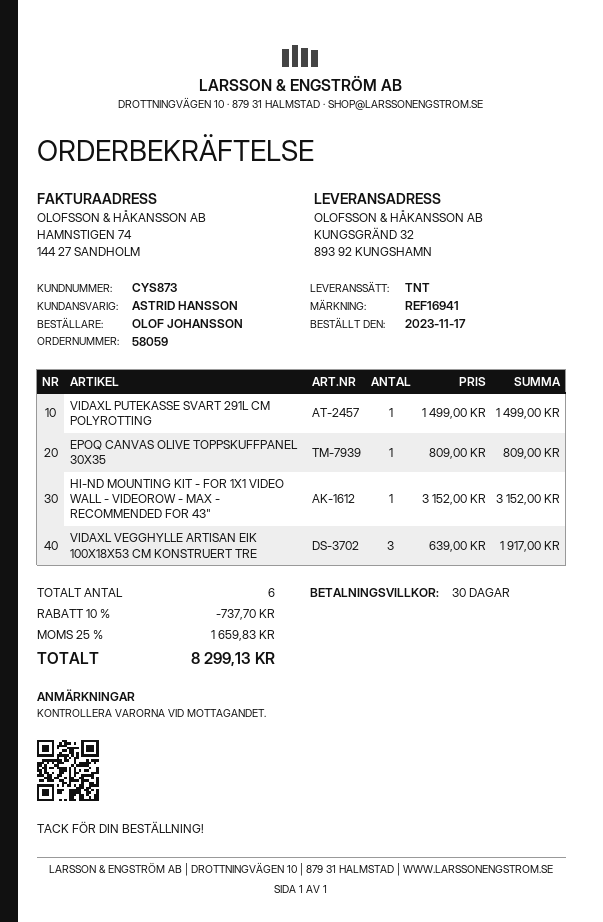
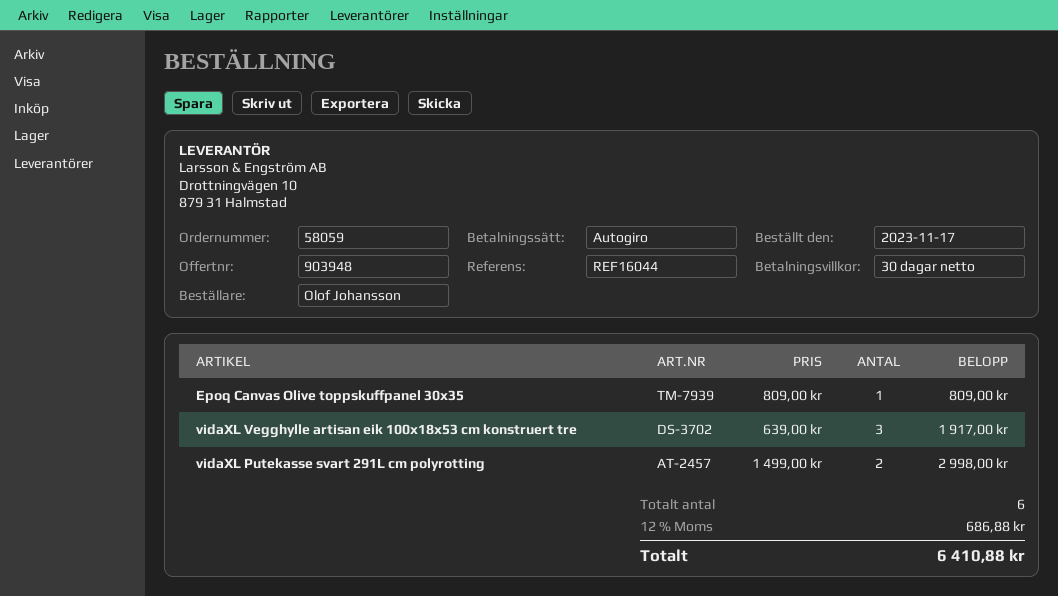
reference: REF16941 -> REF16044
VIDAXL PUTEKASSE SVART 291L CM POLYROTTING: 1 x 1499.00 = 1499.00 -> 2 x 1499.00 = 2998.00
HI-ND MOUNTING KIT - FOR 1X1 VIDEO WALL - VIDEOROW - MAX - RECOMMENDED FOR 43": 1 x 3152.00 = 3152.00 -> none
discount: 10% = 737.70 -> none
tax: 25% = 1659.83 -> 12% = 686.88
total: 8299.13 -> 6410.88

